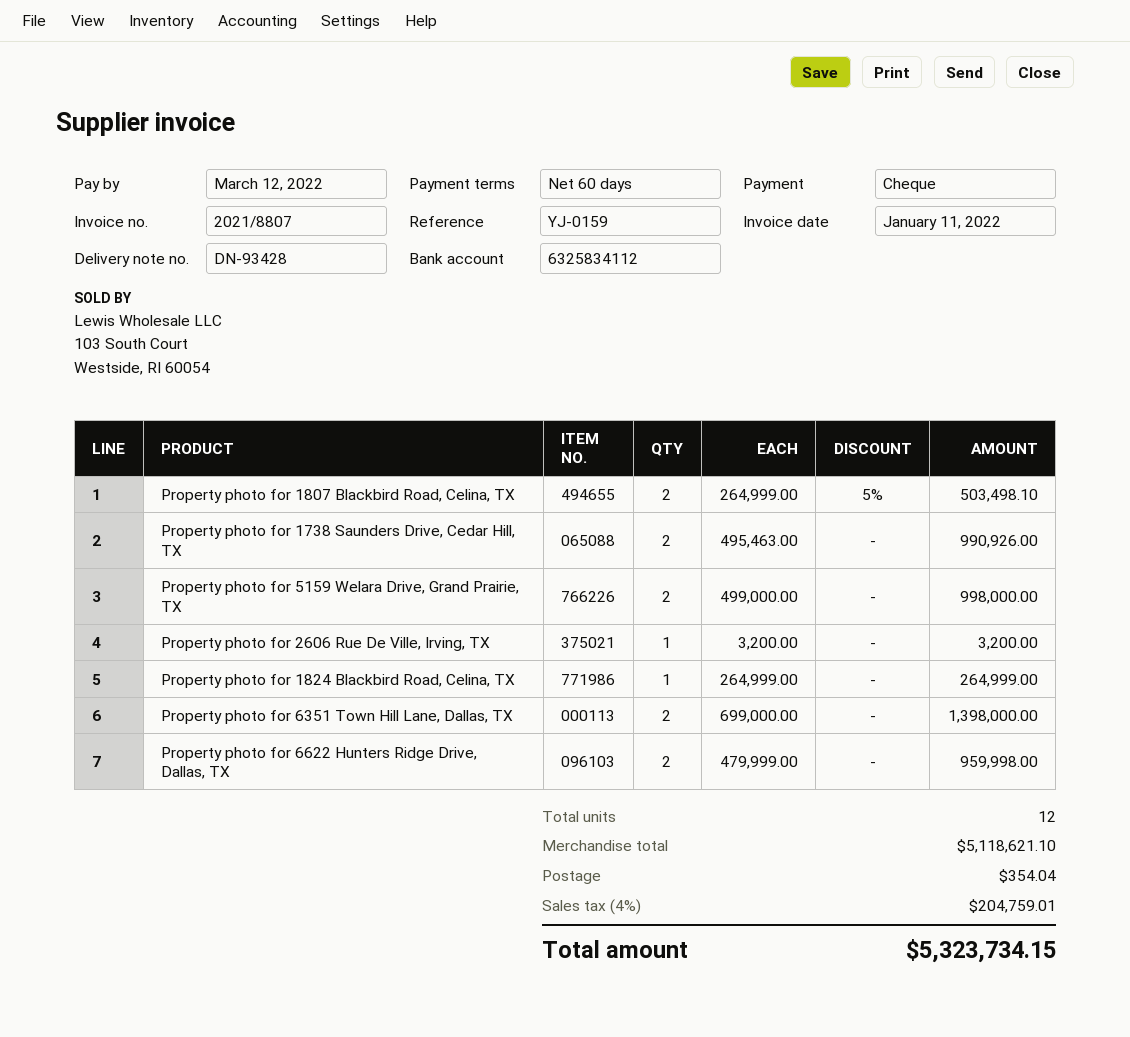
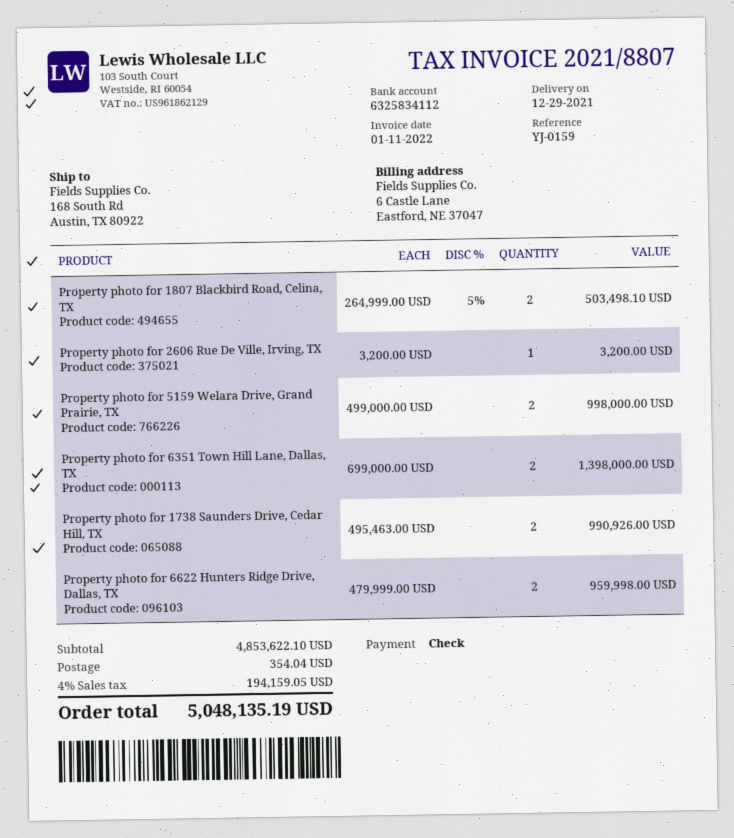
Property photo for 1824 Blackbird Road, Celina, TX: 1 x 264999.00 = 264999.00 -> none
subtotal: 5118621.10 -> 4853622.10
tax: 4% = 204759.01 -> 4% = 194159.05
total: 5323734.15 -> 5048135.19

